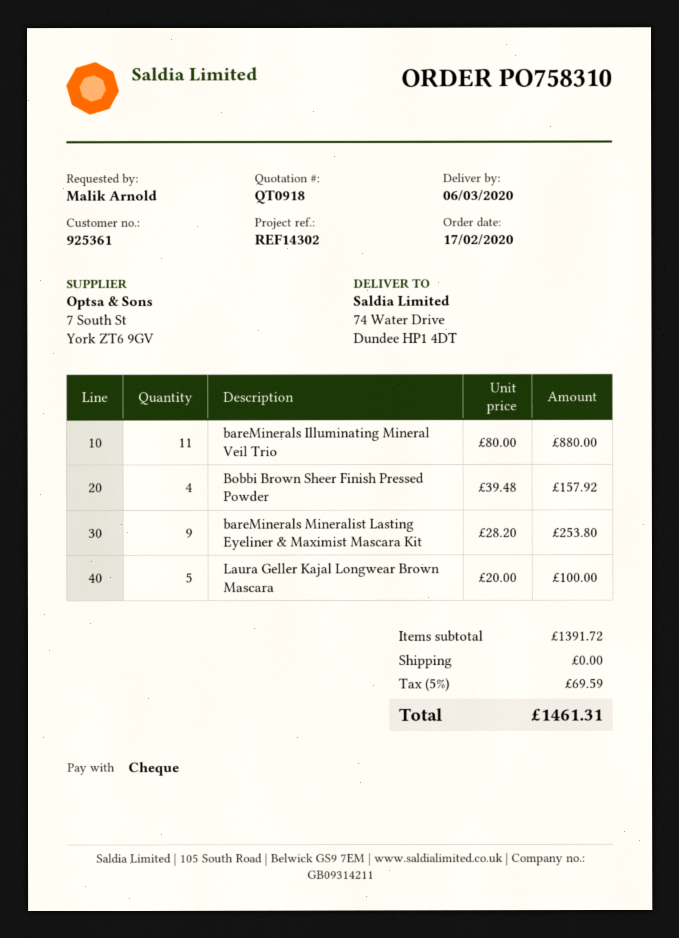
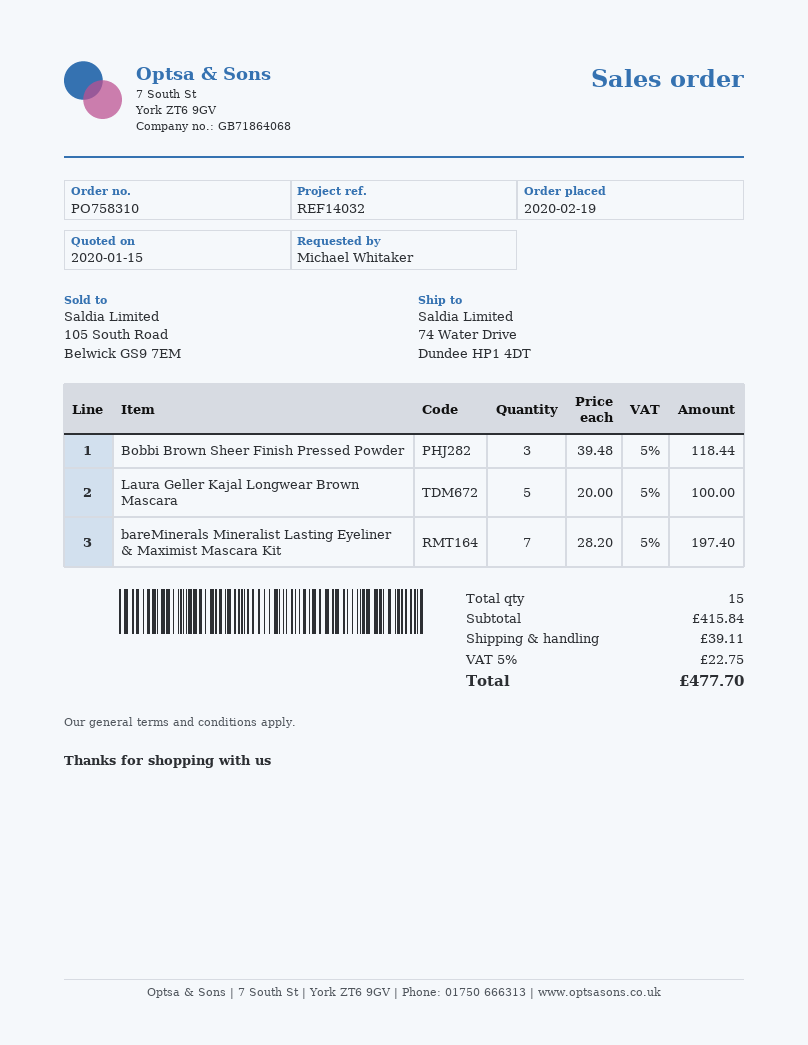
order date: 2020-02-17 -> 2020-02-19
reference: REF14302 -> REF14032
ordered by: Malik Arnold -> Michael Whitaker
bareMinerals Illuminating Mineral Veil Trio: 11 x 80.00 = 880.00 -> none
Bobbi Brown Sheer Finish Pressed Powder: 4 x 39.48 = 157.92 -> 3 x 39.48 = 118.44
bareMinerals Mineralist Lasting Eyeliner & Maximist Mascara Kit: 9 x 28.20 = 253.80 -> 7 x 28.20 = 197.40
subtotal: 1391.72 -> 415.84
shipping: 0.00 -> 39.11
tax: 5% = 69.59 -> 5% = 22.75
total: 1461.31 -> 477.70

